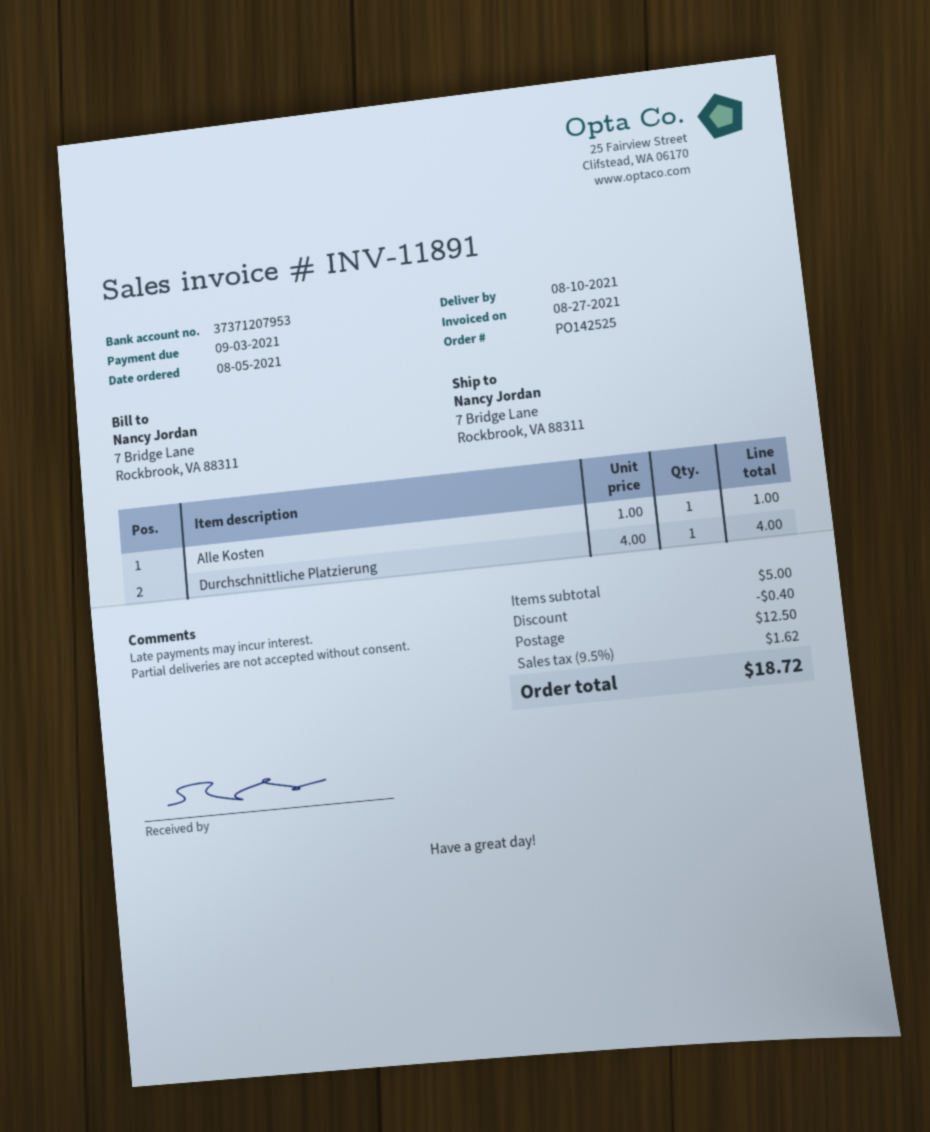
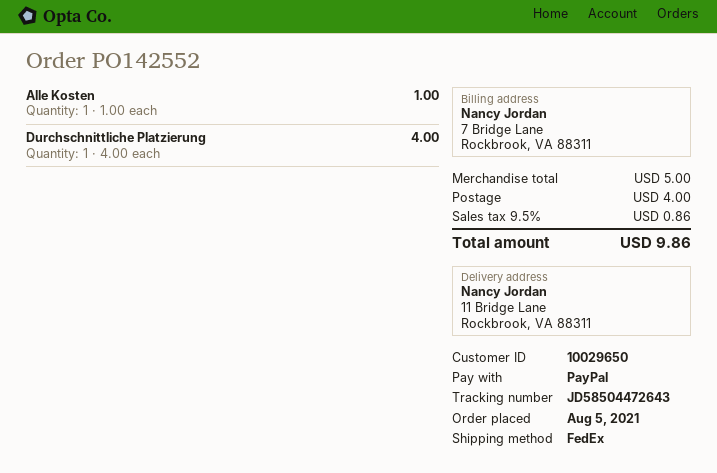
order number: PO142525 -> PO142552
ship to: 7 Bridge Lane, Rockbrook, VA 88311 -> 11 Bridge Lane, Rockbrook, VA 88311
discount: 0.40 -> none
shipping: 12.50 -> 4.00
tax: 9.5% = 1.62 -> 9.5% = 0.86
total: 18.72 -> 9.86

